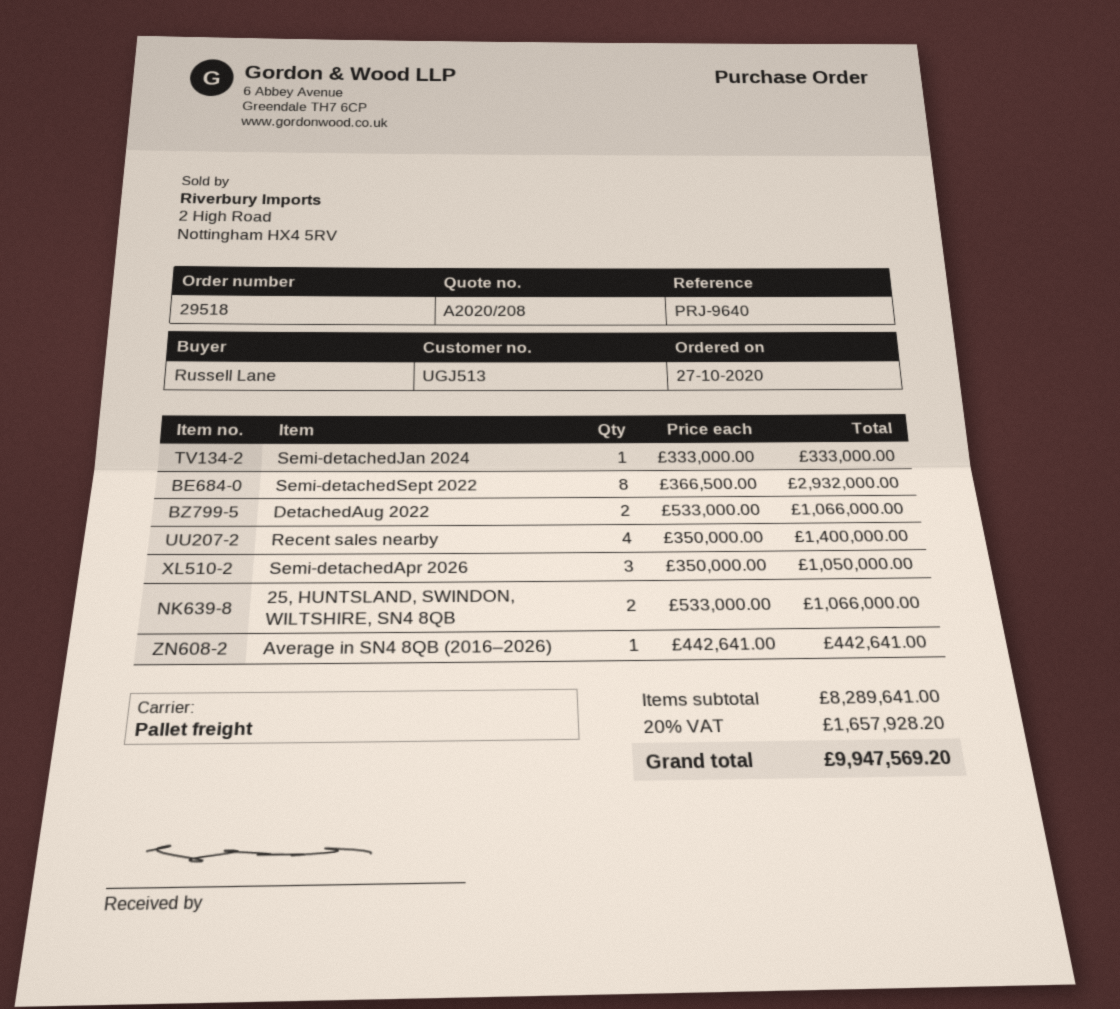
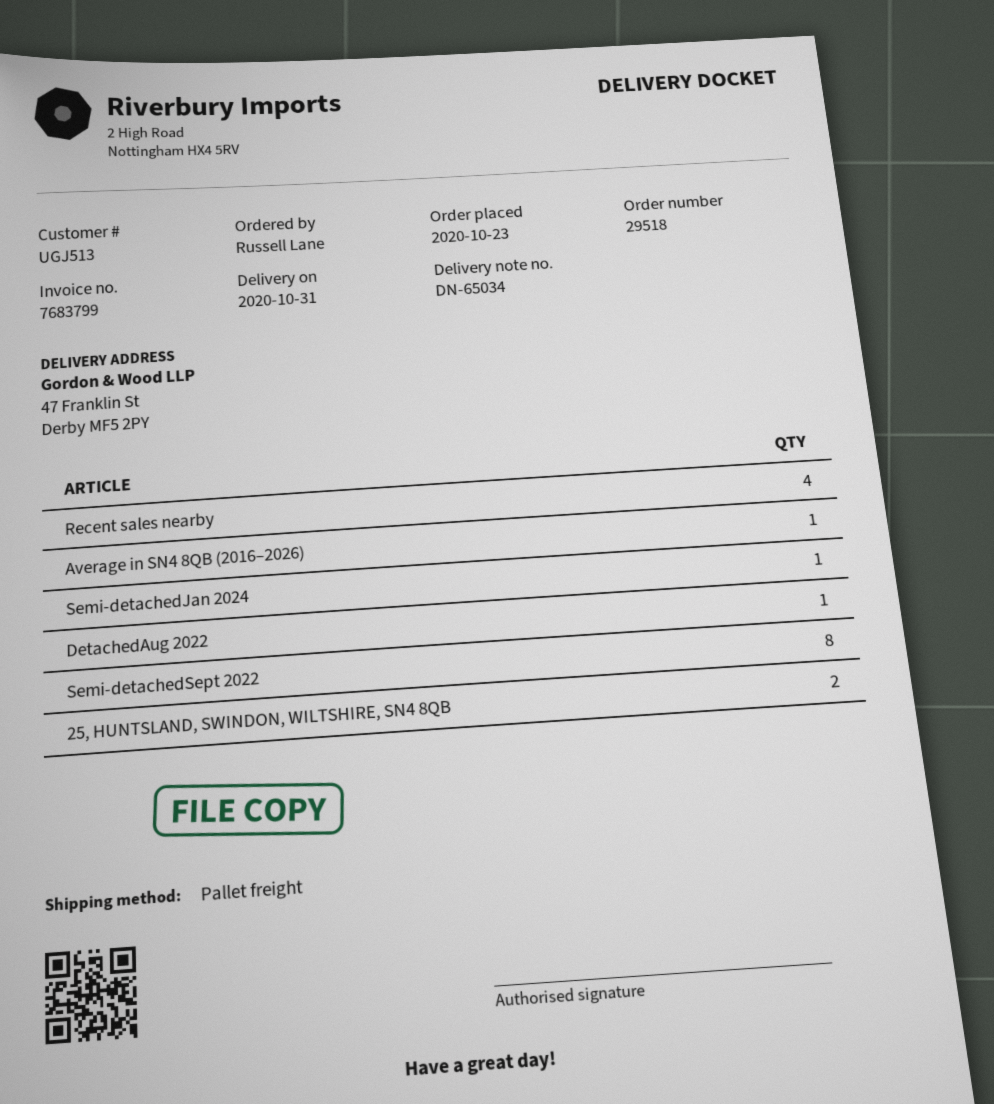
order date: 2020-10-27 -> 2020-10-23
DetachedAug 2022: 2 -> 1
Semi-detachedApr 2026: 3 -> none

